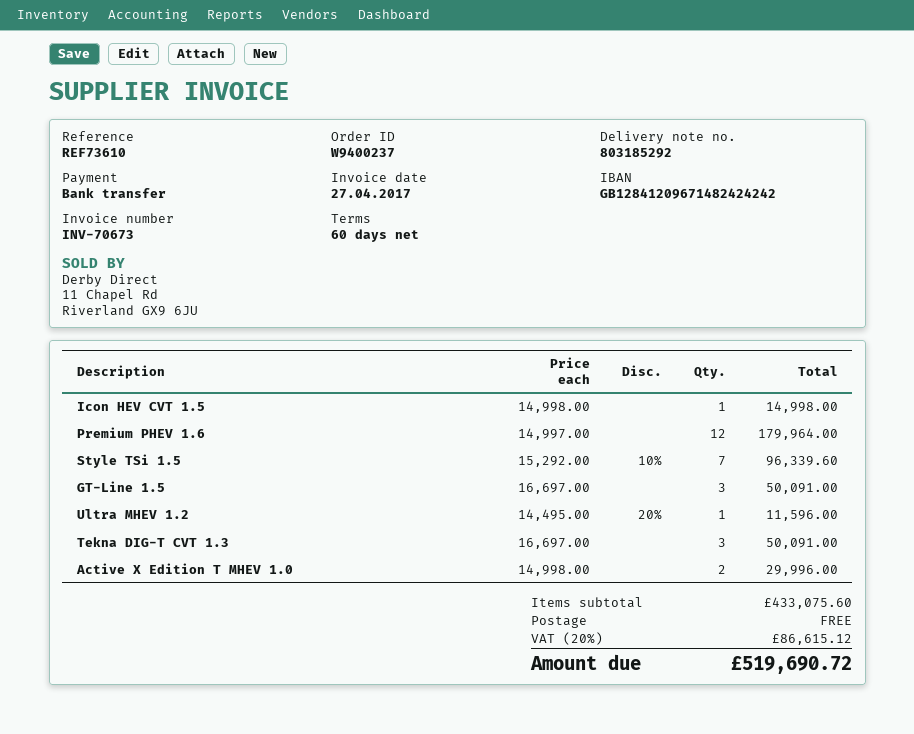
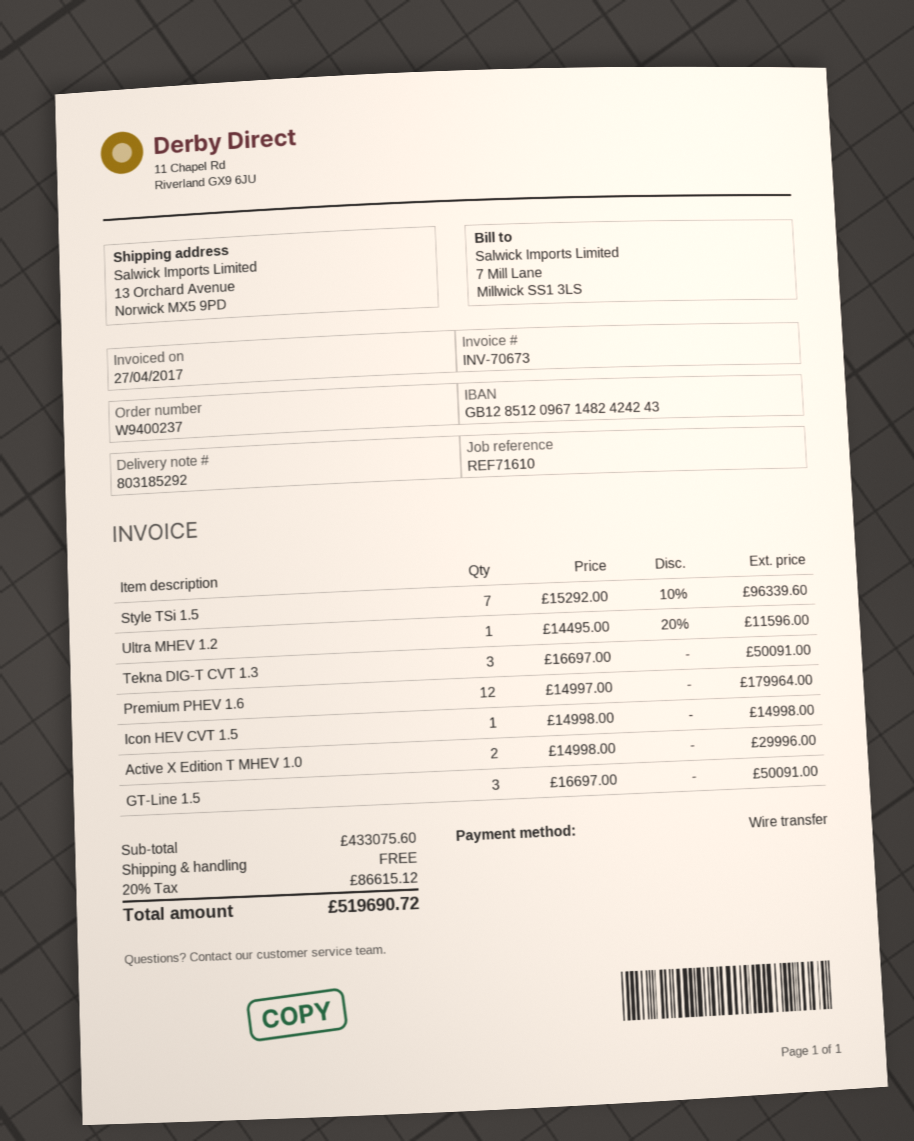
reference: REF73610 -> REF71610
bank account: GB12841209671482424242 -> GB12851209671482424243

